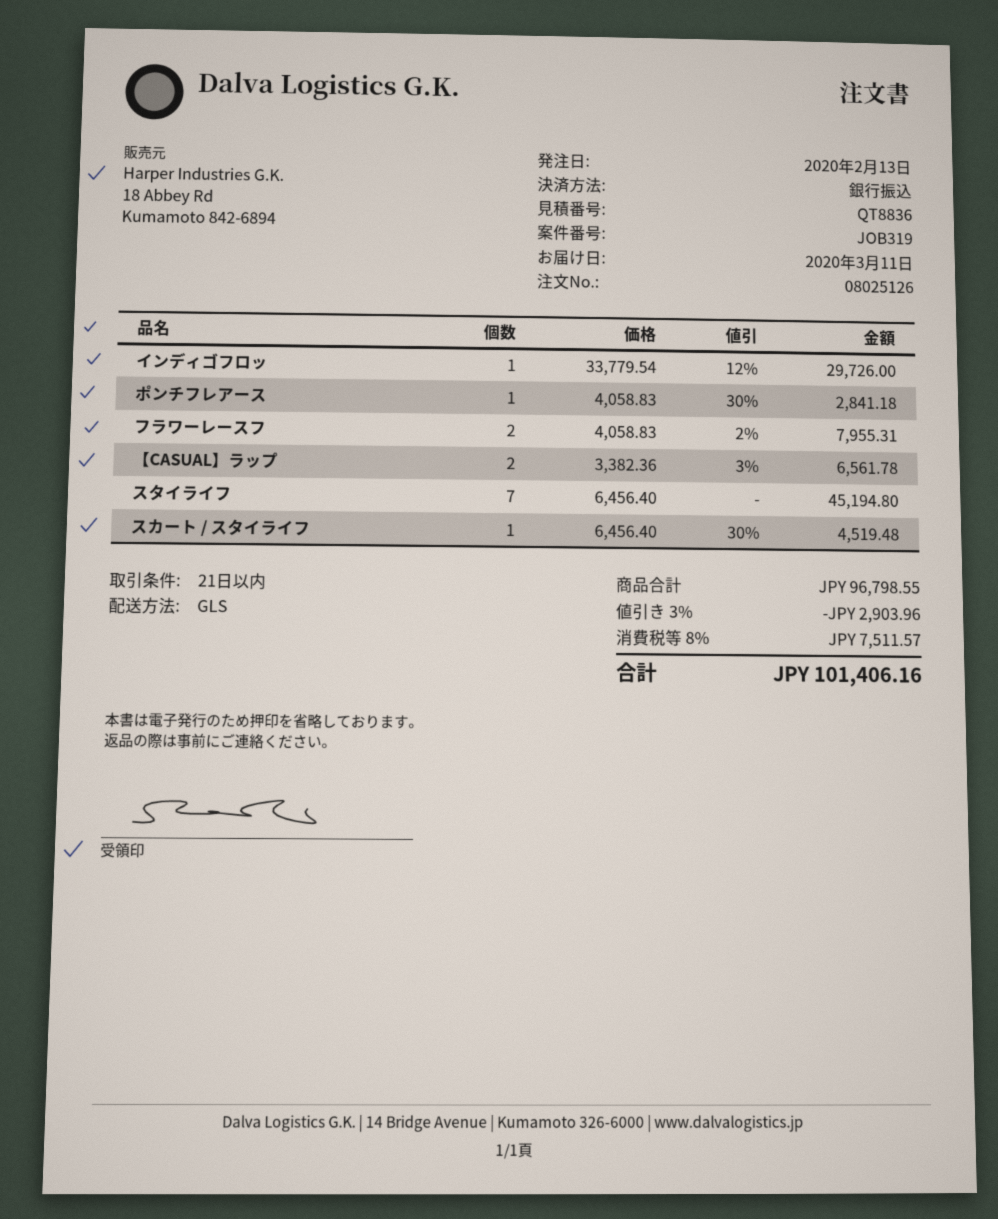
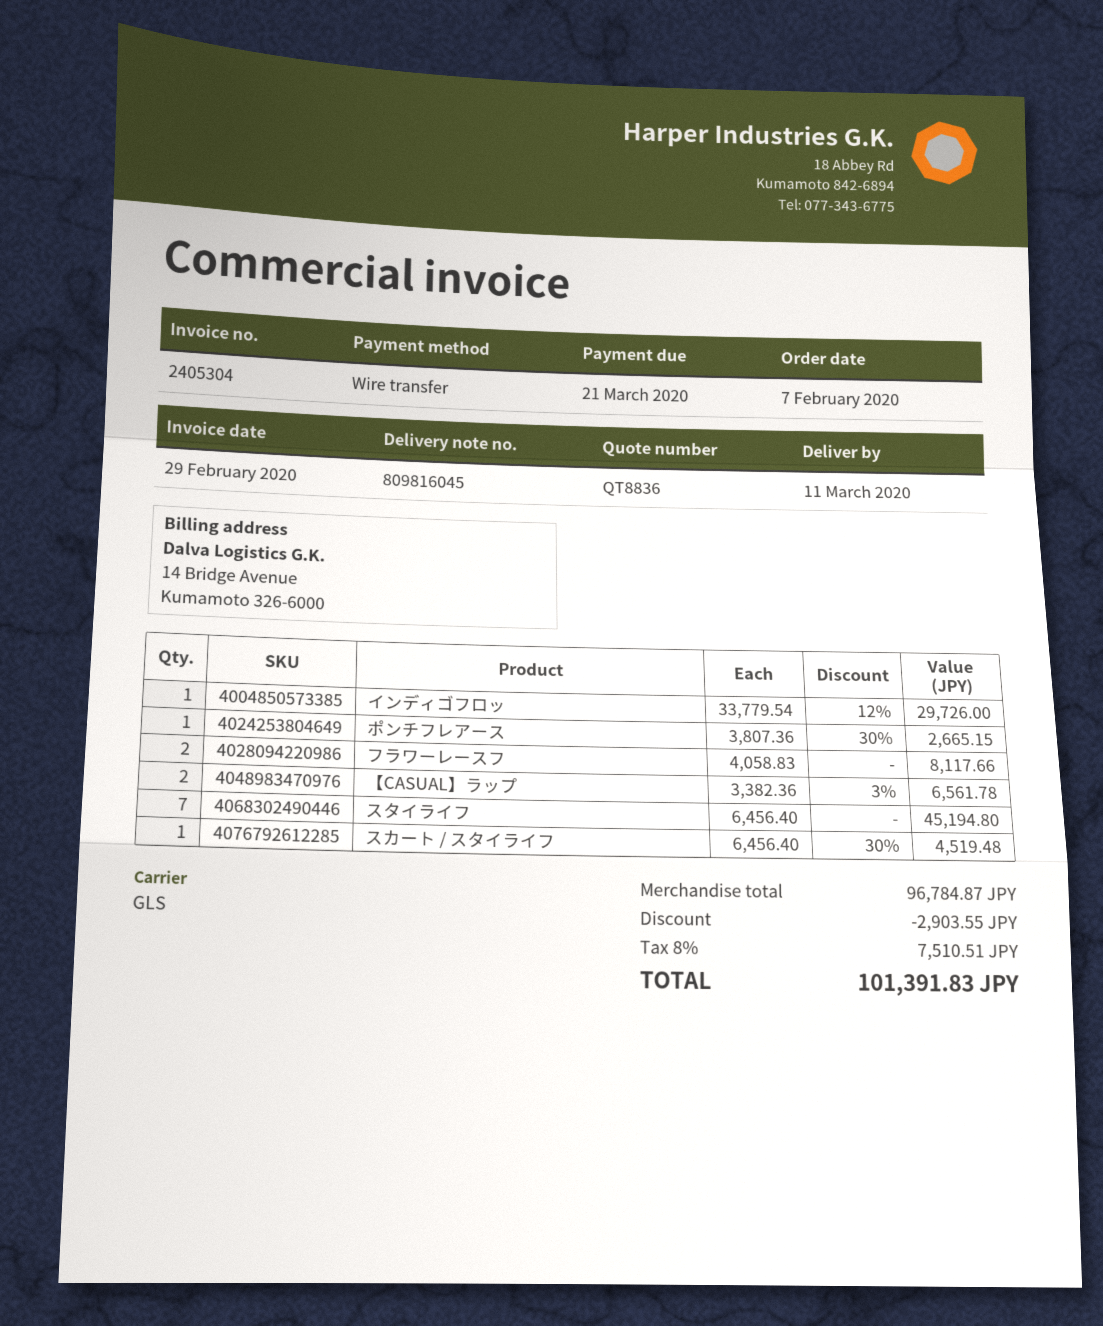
order date: 2020-02-13 -> 2020-02-07
ポンチフレアース: 1 x 4058.83 - 30% = 2841.18 -> 1 x 3807.36 - 30% = 2665.15
フラワーレースフ: 2 x 4058.83 - 2% = 7955.31 -> 2 x 4058.83 = 8117.66
subtotal: 96798.55 -> 96784.87
discount: 2903.96 -> 2903.55
tax: 8% = 7511.57 -> 8% = 7510.51
total: 101406.16 -> 101391.83

